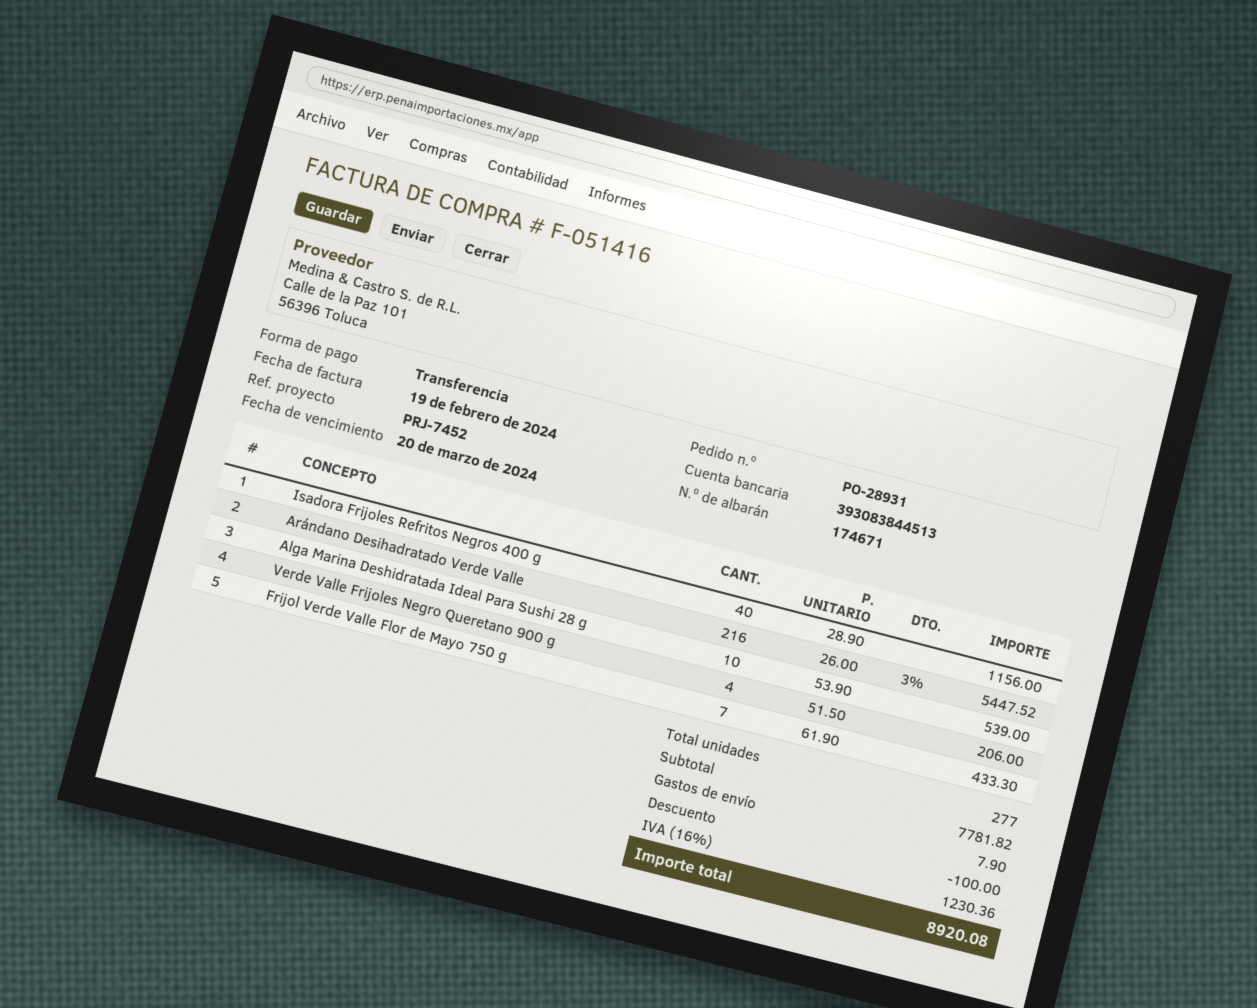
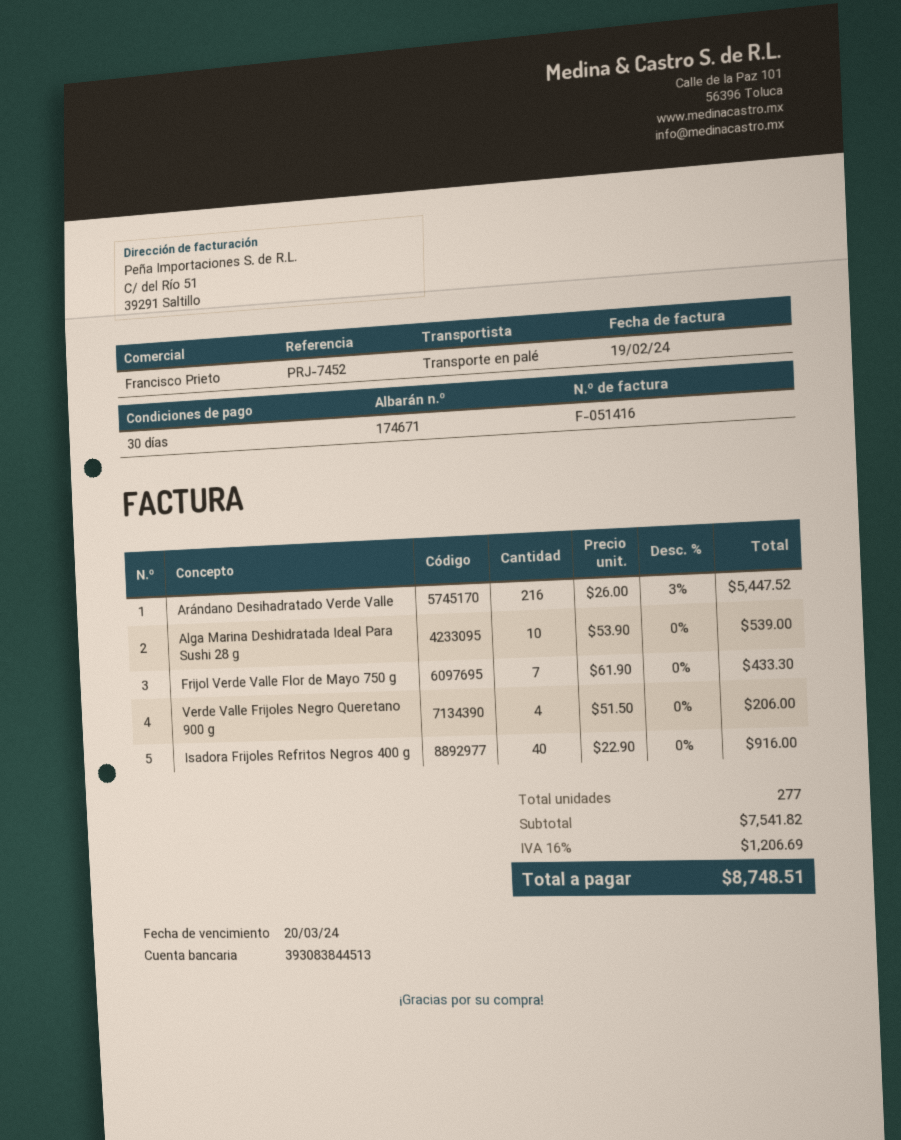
Isadora Frijoles Refritos Negros 400 g: 40 x 28.90 = 1156.00 -> 40 x 22.90 = 916.00
subtotal: 7781.82 -> 7541.82
discount: 100.00 -> none
shipping: 7.90 -> none
tax: 16% = 1230.36 -> 16% = 1206.69
total: 8920.08 -> 8748.51

